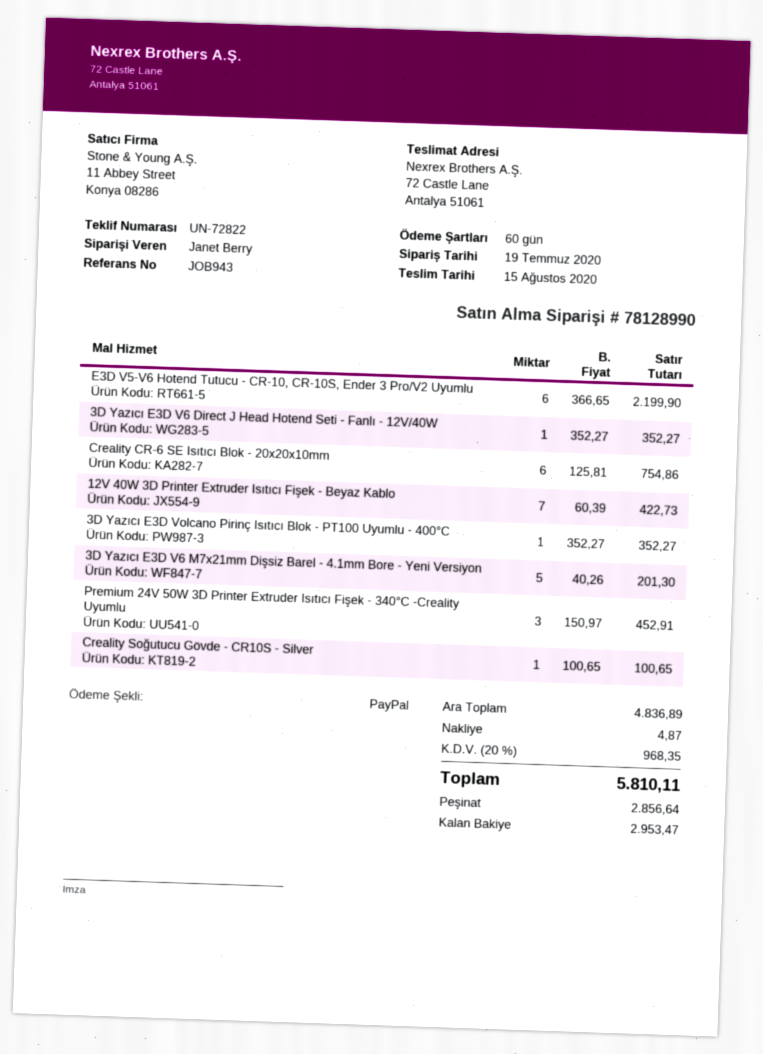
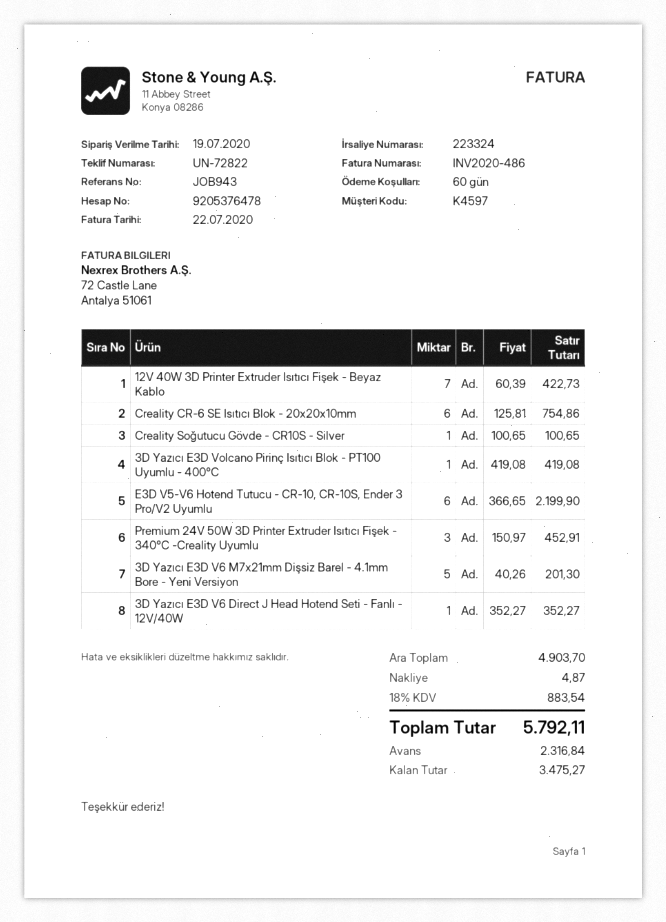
3D Yazıcı E3D Volcano Pirinç Isıtıcı Blok - PT100 Uyumlu - 400°C: 1 x 352.27 = 352.27 -> 1 x 419.08 = 419.08
subtotal: 4836.89 -> 4903.70
tax: 20% = 968.35 -> 18% = 883.54
total: 5810.11 -> 5792.11
deposit: 2856.64 -> 2316.84
balance: 2953.47 -> 3475.27

